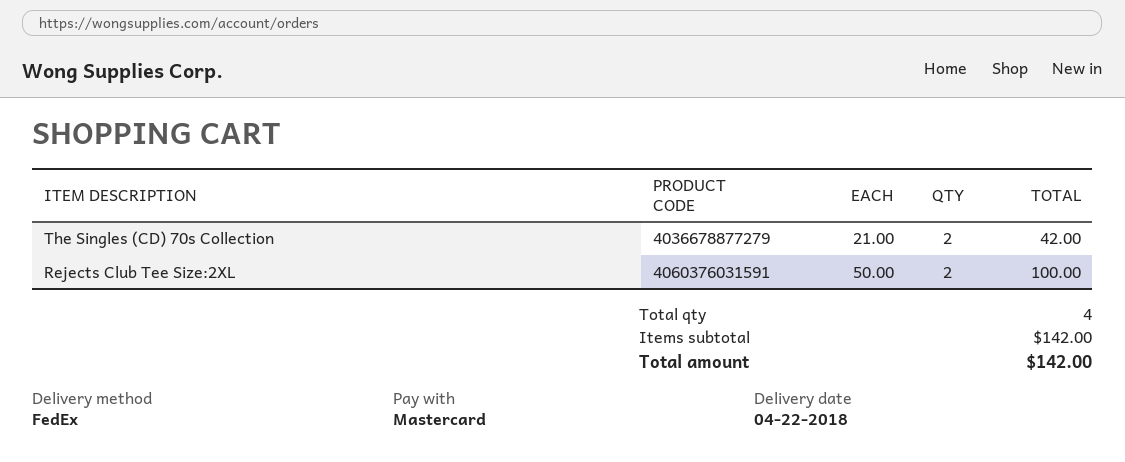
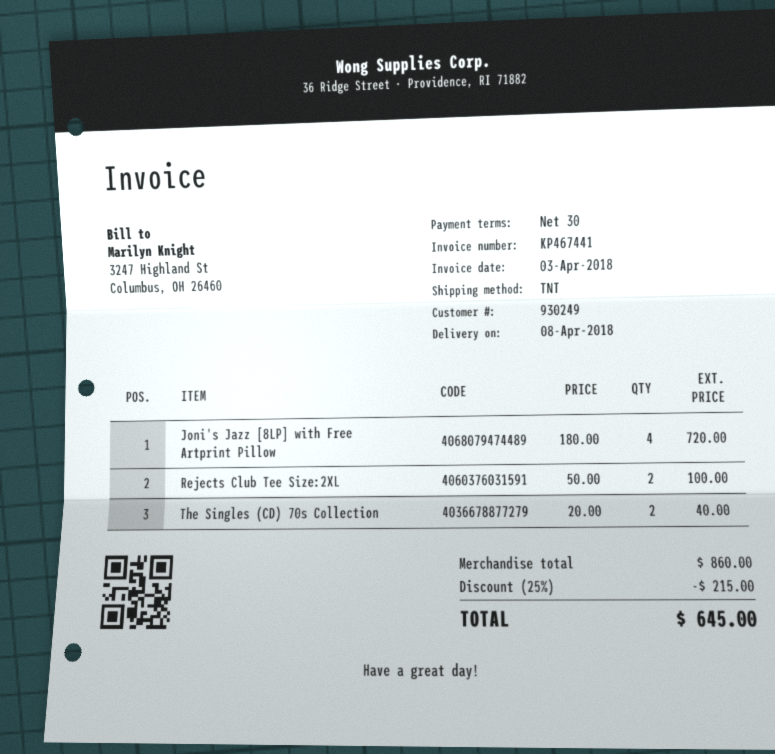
delivery date: 2018-04-22 -> 2018-04-08
shipping method: FedEx -> TNT
The Singles (CD) 70s Collection: 2 x 21.00 = 42.00 -> 2 x 20.00 = 40.00
Joni's Jazz [8LP] with Free Artprint Pillow: none -> 4 x 180.00 = 720.00
subtotal: 142.00 -> 860.00
discount: none -> 25% = 215.00
total: 142.00 -> 645.00

